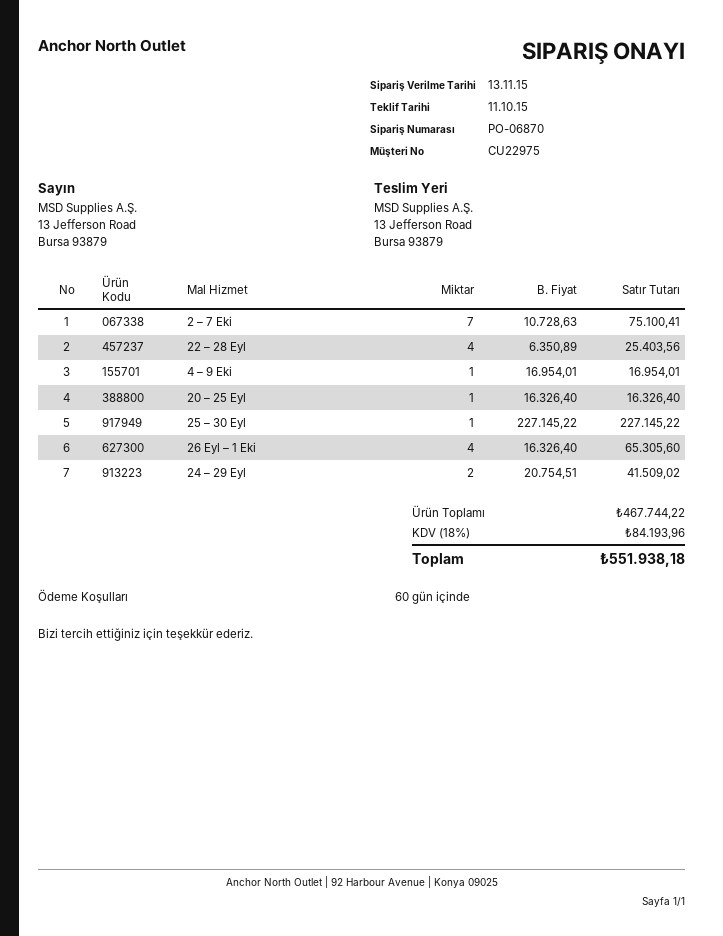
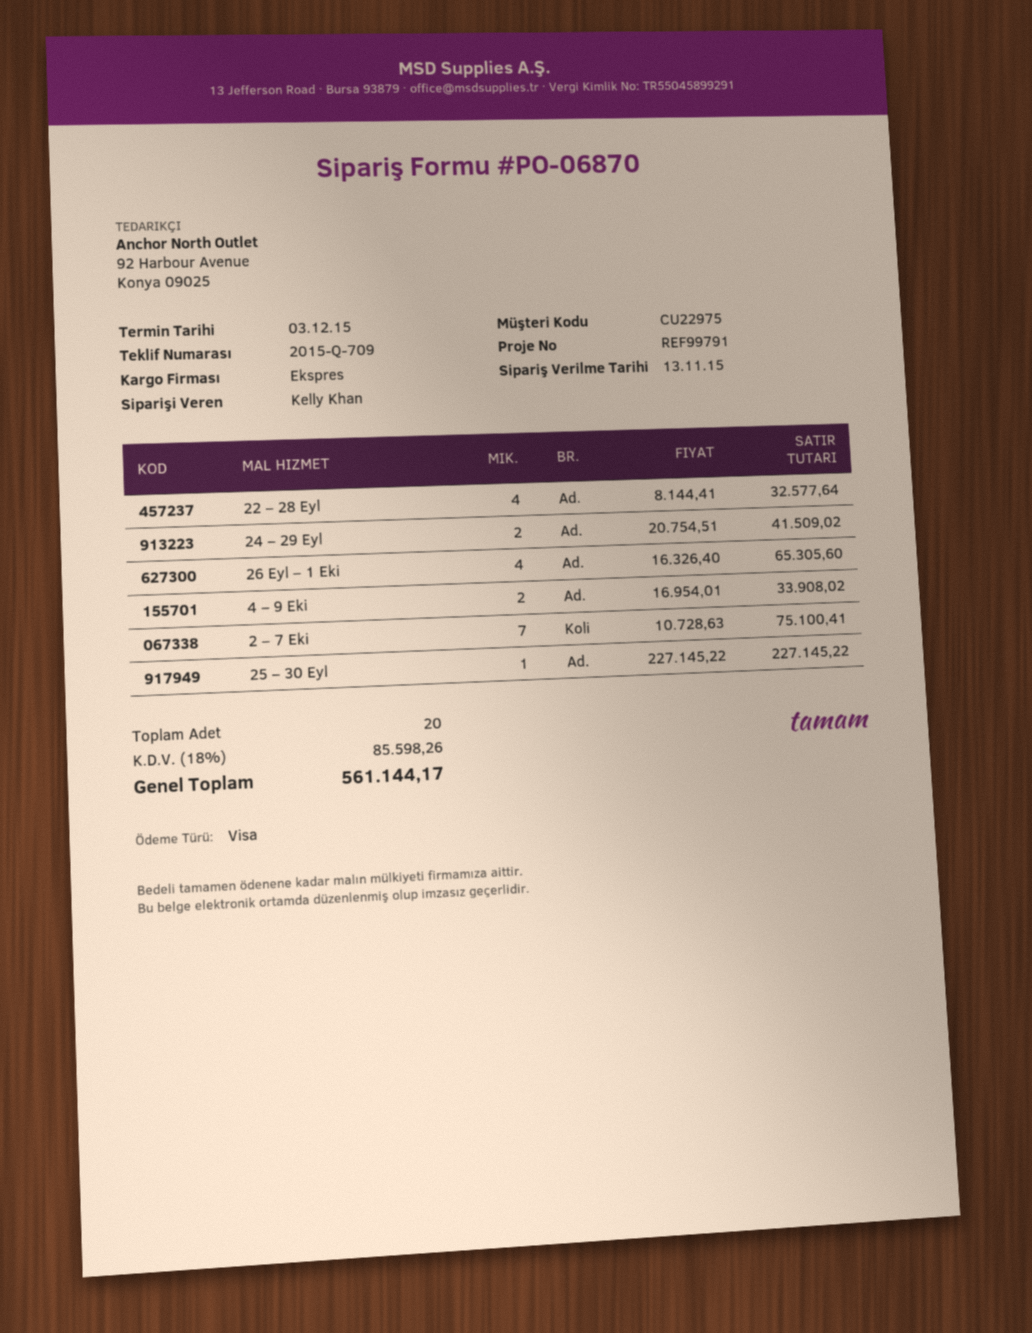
22 – 28 Eyl: 4 x 6350.89 = 25403.56 -> 4 x 8144.41 = 32577.64
4 – 9 Eki: 1 x 16954.01 = 16954.01 -> 2 x 16954.01 = 33908.02
20 – 25 Eyl: 1 x 16326.40 = 16326.40 -> none
tax: 18% = 84193.96 -> 18% = 85598.26
total: 551938.18 -> 561144.17

